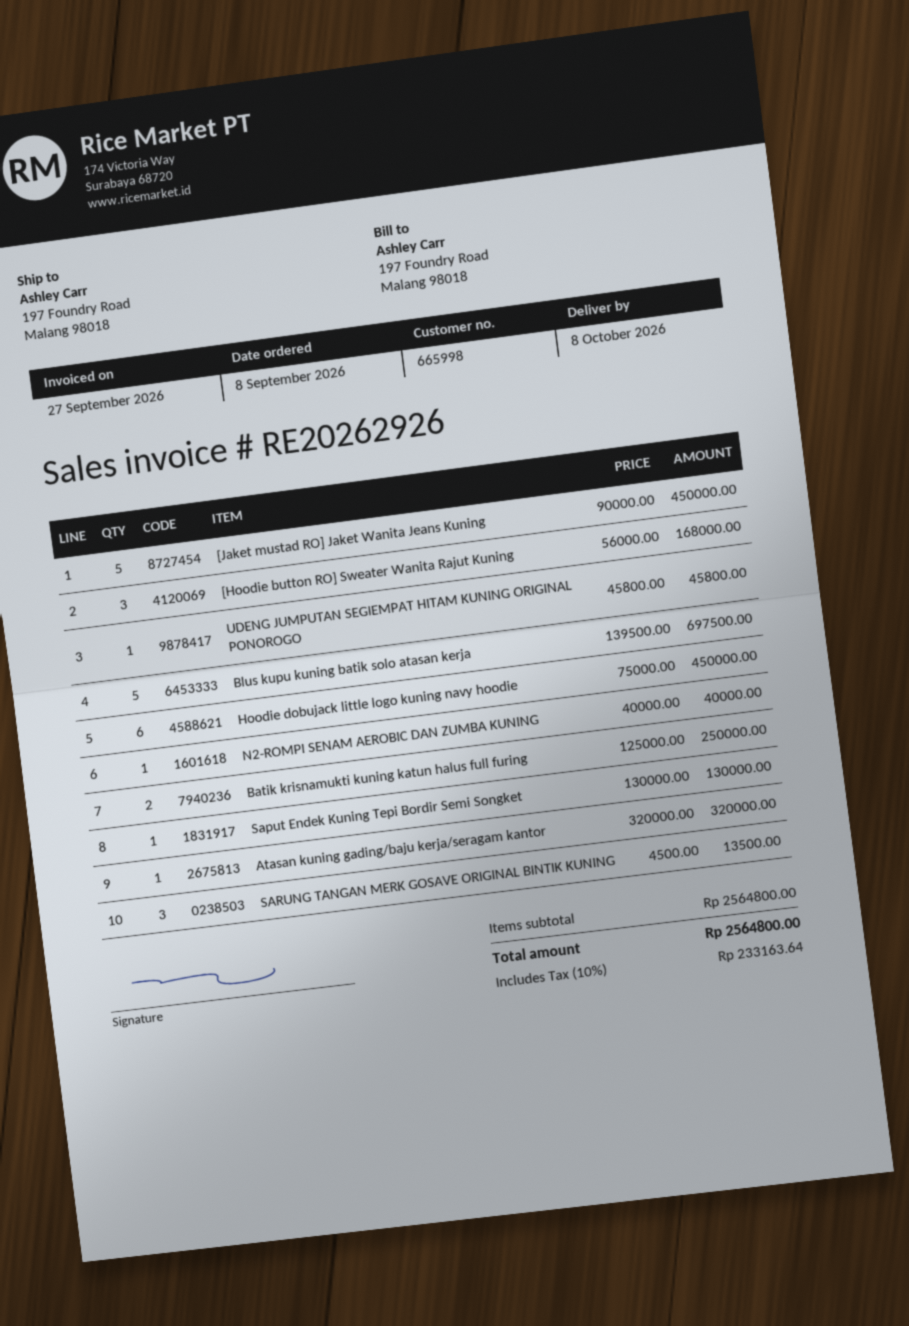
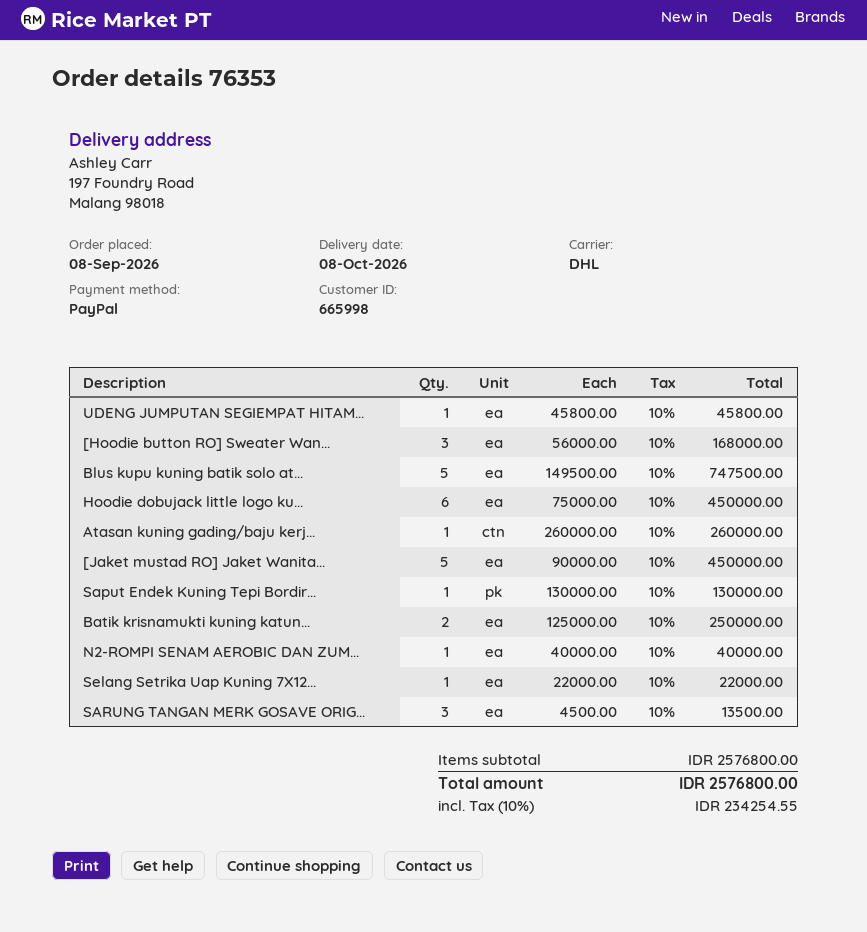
Blus kupu kuning batik solo atasan kerja: 5 x 139500.00 = 697500.00 -> 5 x 149500.00 = 747500.00
Atasan kuning gading/baju kerja/seragam kantor: 1 x 320000.00 = 320000.00 -> 1 x 260000.00 = 260000.00
Selang Setrika Uap Kuning 7X12...: none -> 1 x 22000.00 = 22000.00
subtotal: 2564800.00 -> 2576800.00
tax: 10% = 233163.64 -> 10% = 234254.55
total: 2564800.00 -> 2576800.00

